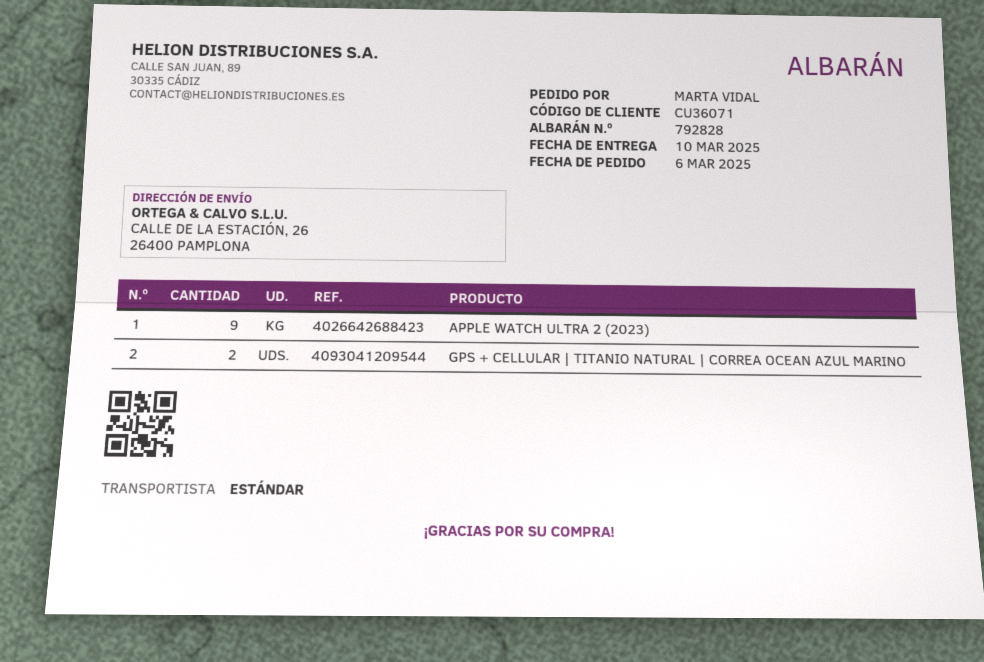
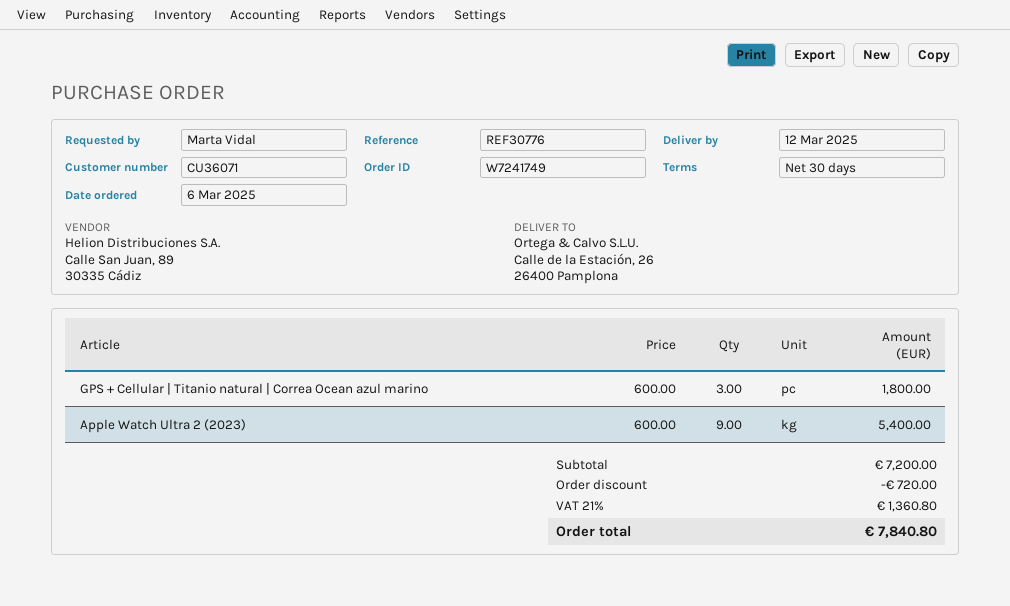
delivery date: 2025-03-10 -> 2025-03-12
GPS + CELLULAR | TITANIO NATURAL | CORREA OCEAN AZUL MARINO: 2 -> 3

